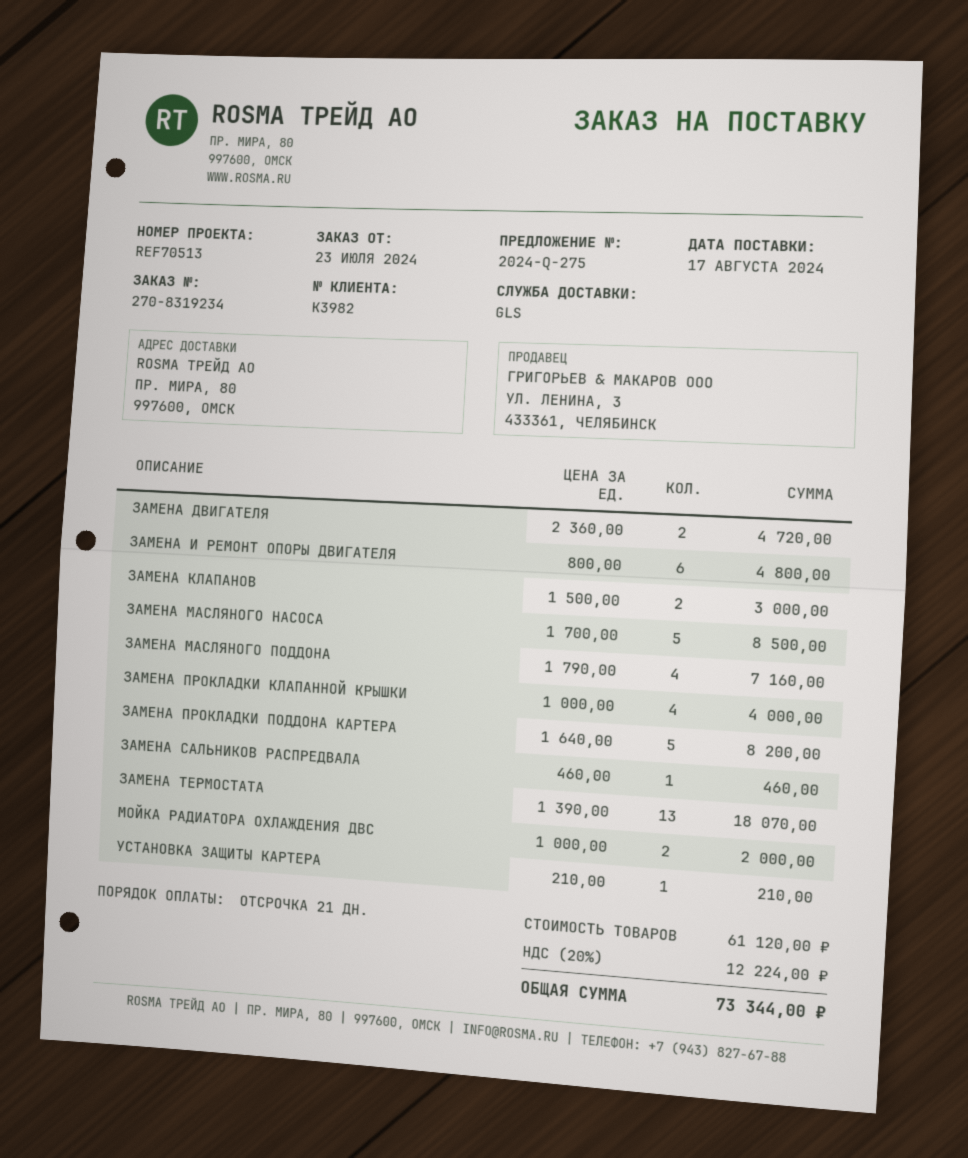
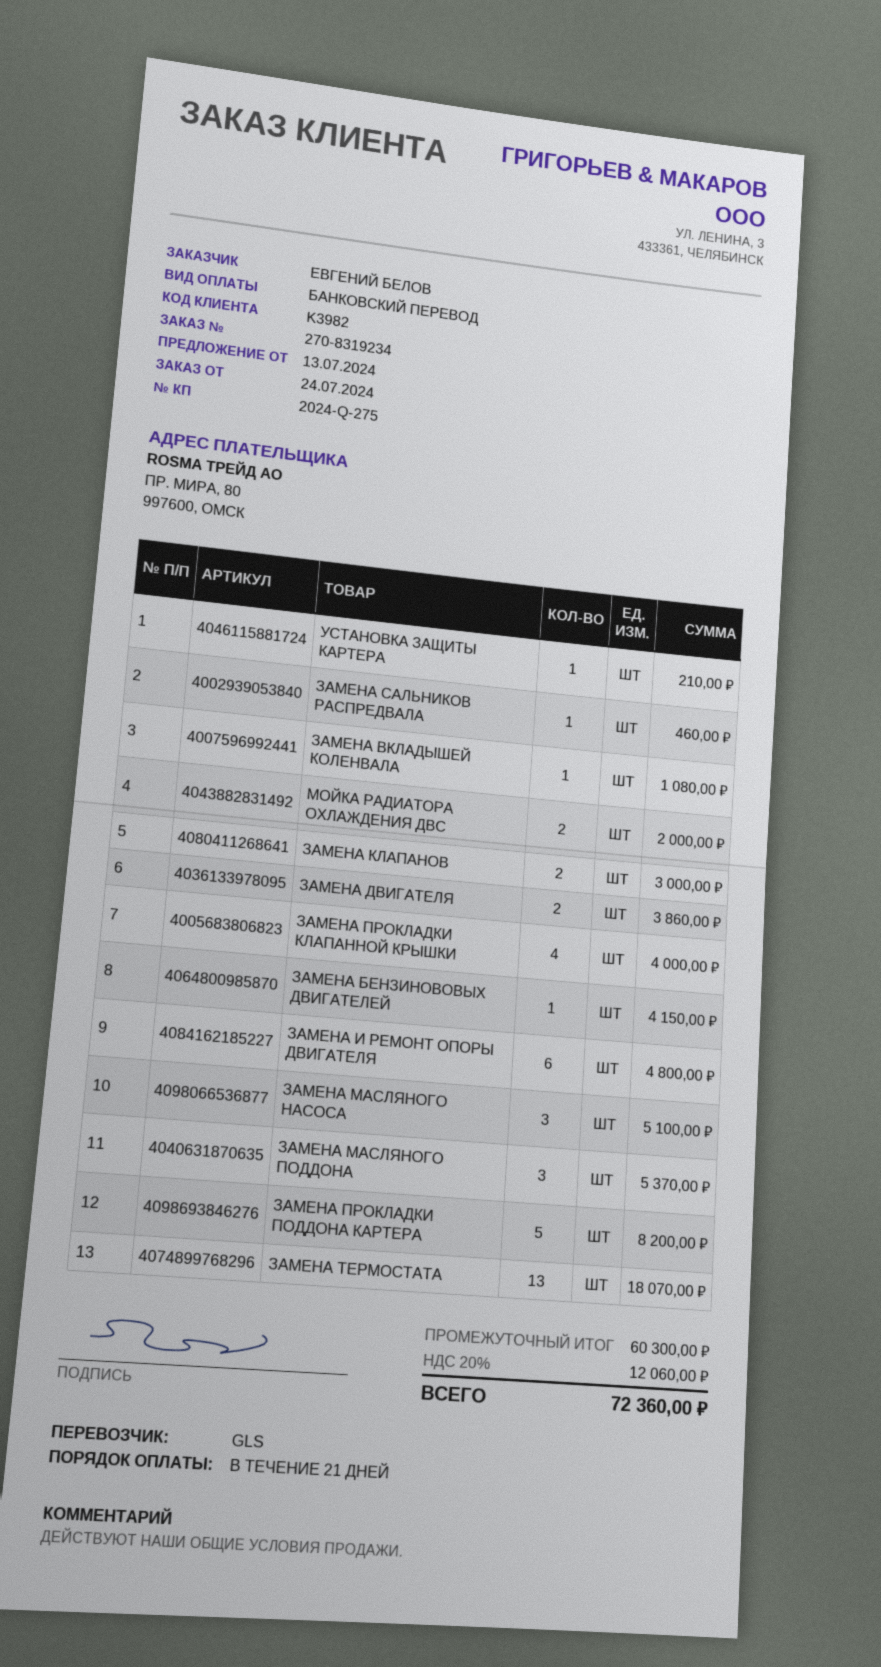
order date: 2024-07-23 -> 2024-07-24
ЗАМЕНА ДВИГАТЕЛЯ: 2 for 4720.00 -> 2 for 3860.00
ЗАМЕНА МАСЛЯНОГО НАСОСА: 5 for 8500.00 -> 3 for 5100.00
ЗАМЕНА МАСЛЯНОГО ПОДДОНА: 4 for 7160.00 -> 3 for 5370.00
ЗАМЕНА ВКЛАДЫШЕЙ КОЛЕНВАЛА: none -> 1 for 1080.00
ЗАМЕНА БЕНЗИНОВОВЫХ ДВИГАТЕЛЕЙ: none -> 1 for 4150.00
subtotal: 61120.00 -> 60300.00
tax: 20% = 12224.00 -> 20% = 12060.00
total: 73344.00 -> 72360.00

